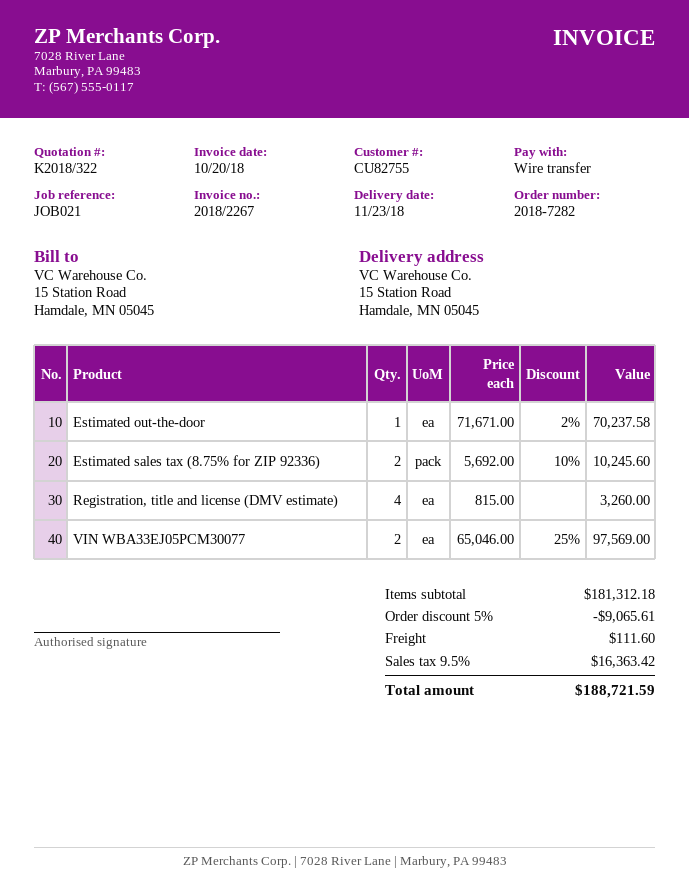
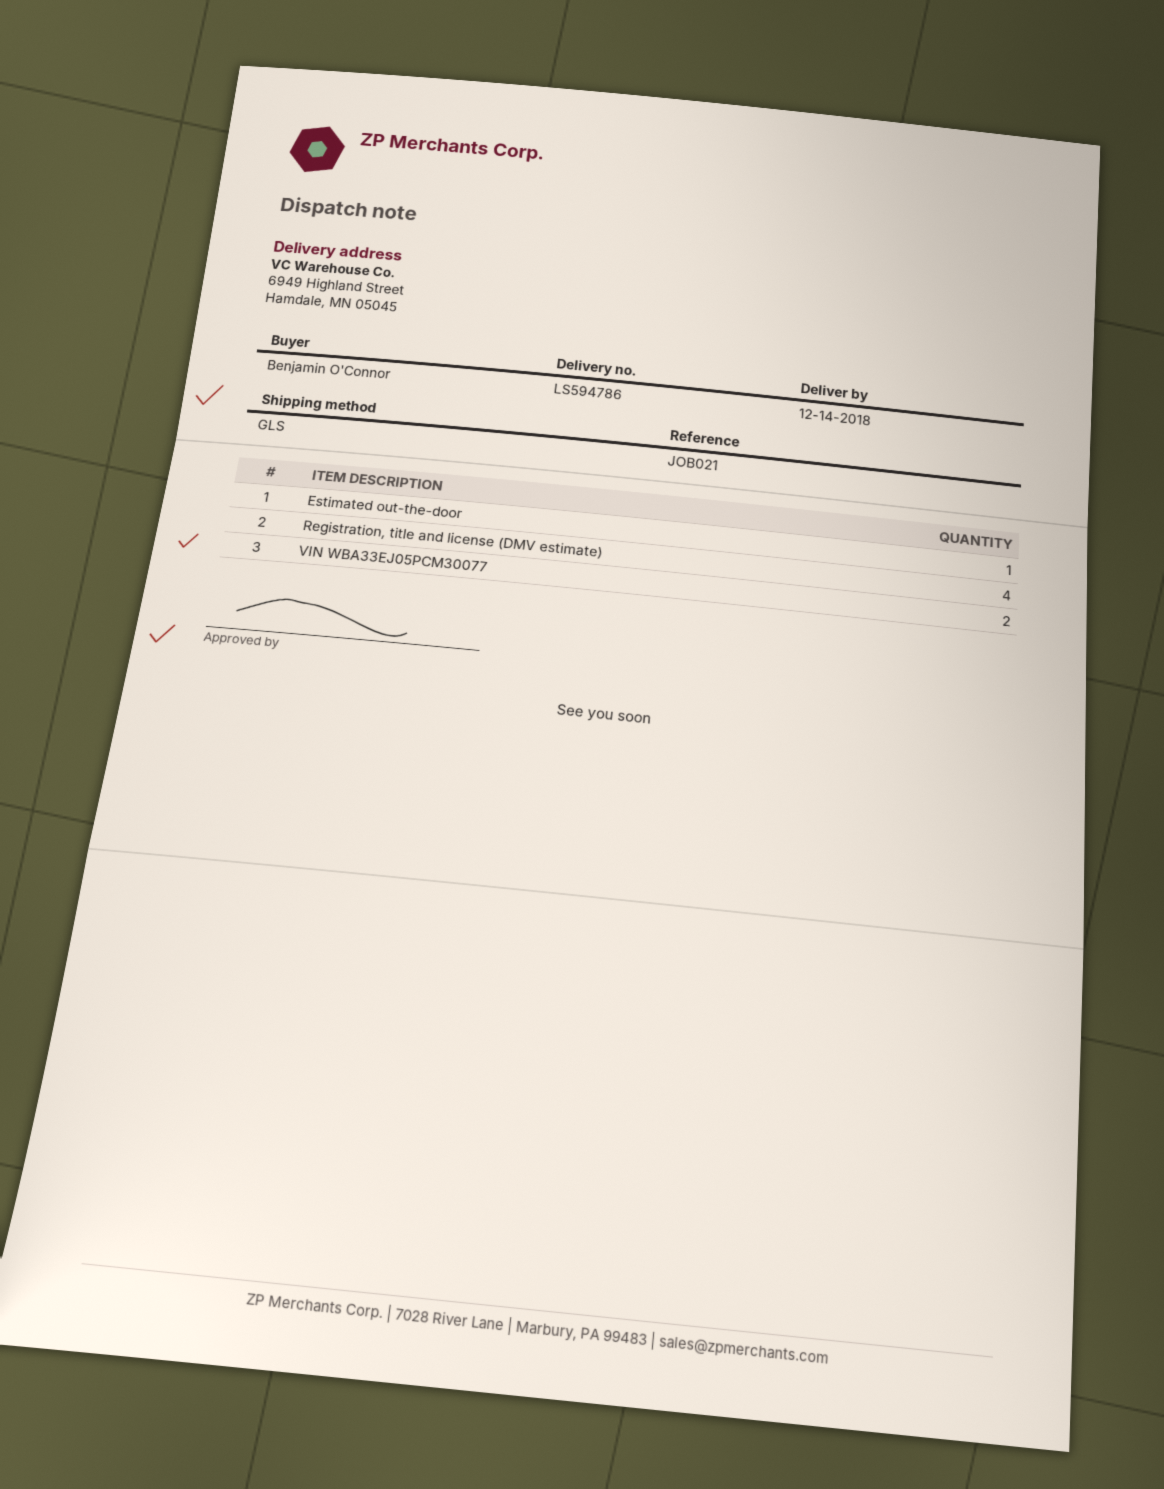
delivery date: 2018-11-23 -> 2018-12-14
ship to: 15 Station Road, Hamdale, MN 05045 -> 6949 Highland Street, Hamdale, MN 05045
Estimated sales tax (8.75% for ZIP 92336): 2 -> none

